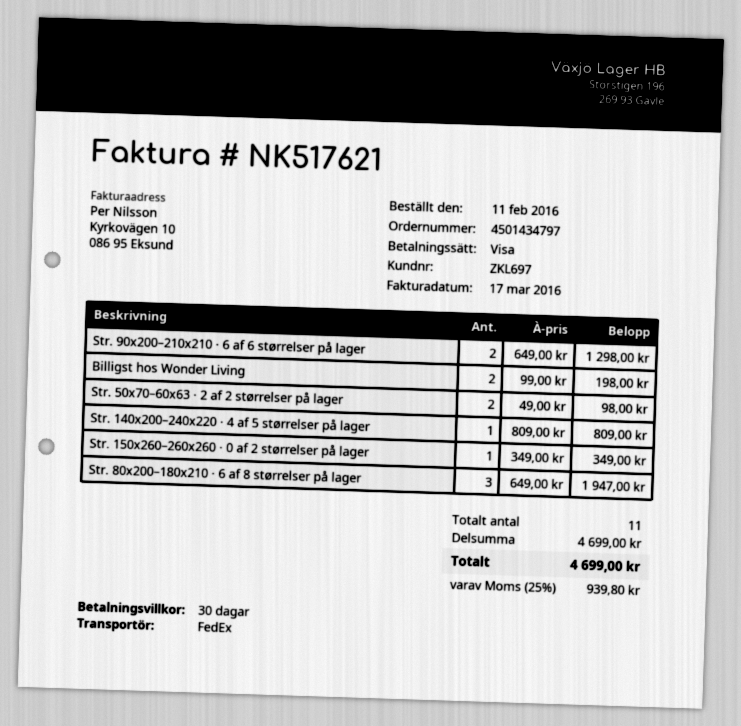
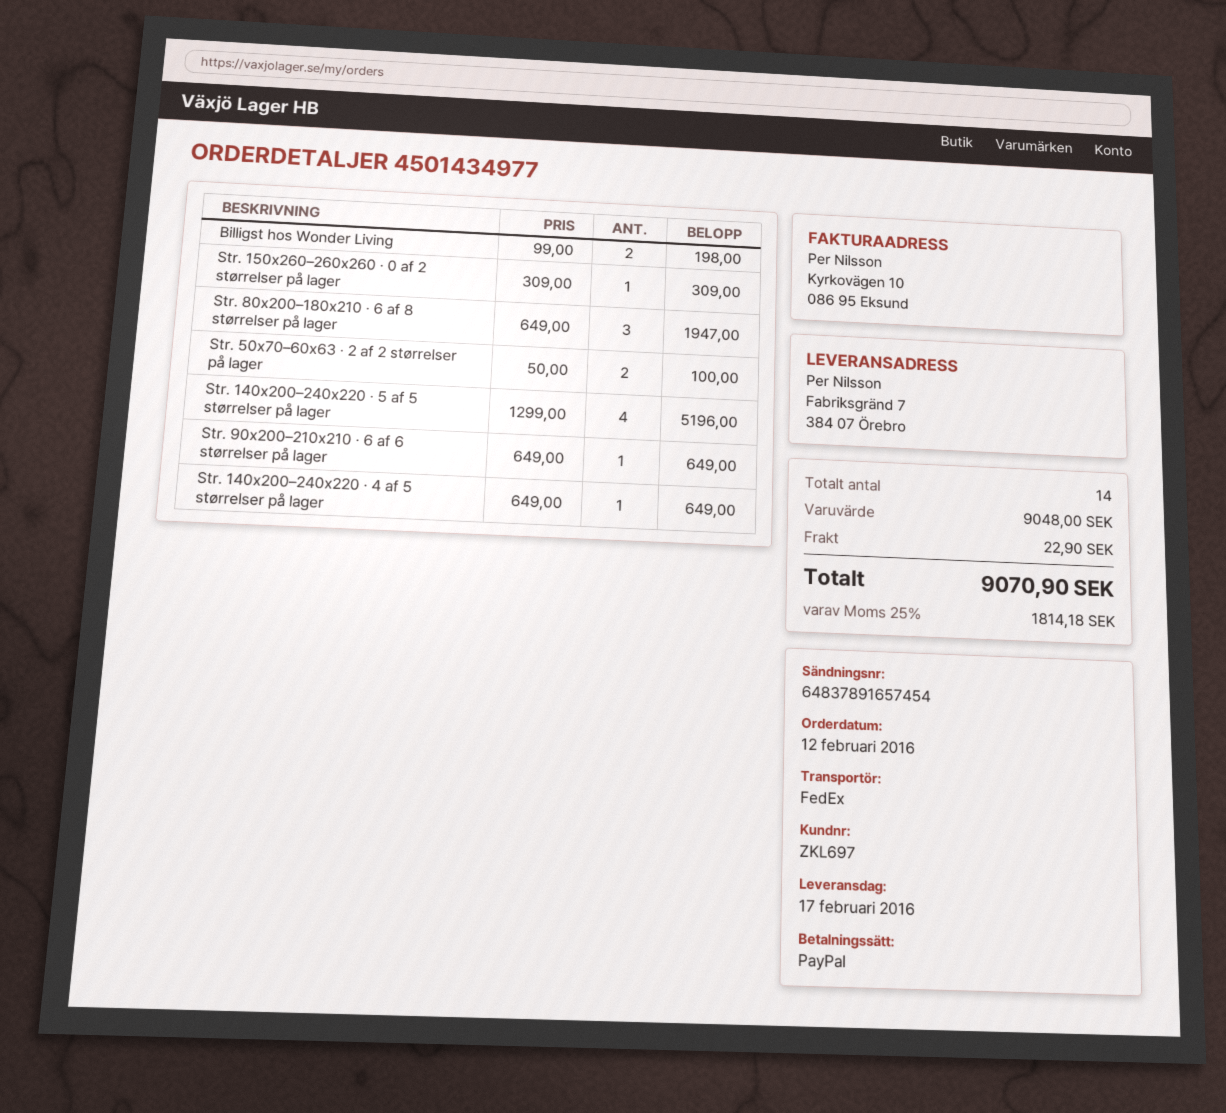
order number: 4501434797 -> 4501434977
order date: 2016-02-11 -> 2016-02-12
payment method: Visa -> PayPal
Str. 90x200–210x210 · 6 af 6 størrelser på lager: 2 x 649.00 = 1298.00 -> 1 x 649.00 = 649.00
Str. 50x70–60x63 · 2 af 2 størrelser på lager: 2 x 49.00 = 98.00 -> 2 x 50.00 = 100.00
Str. 140x200–240x220 · 4 af 5 størrelser på lager: 1 x 809.00 = 809.00 -> 1 x 649.00 = 649.00
Str. 150x260–260x260 · 0 af 2 størrelser på lager: 1 x 349.00 = 349.00 -> 1 x 309.00 = 309.00
Str. 140x200–240x220 · 5 af 5 størrelser på lager: none -> 4 x 1299.00 = 5196.00
total quantity: 11 -> 14
subtotal: 4699.00 -> 9048.00
shipping: none -> 22.90
tax: 25% = 939.80 -> 25% = 1814.18
total: 4699.00 -> 9070.90

